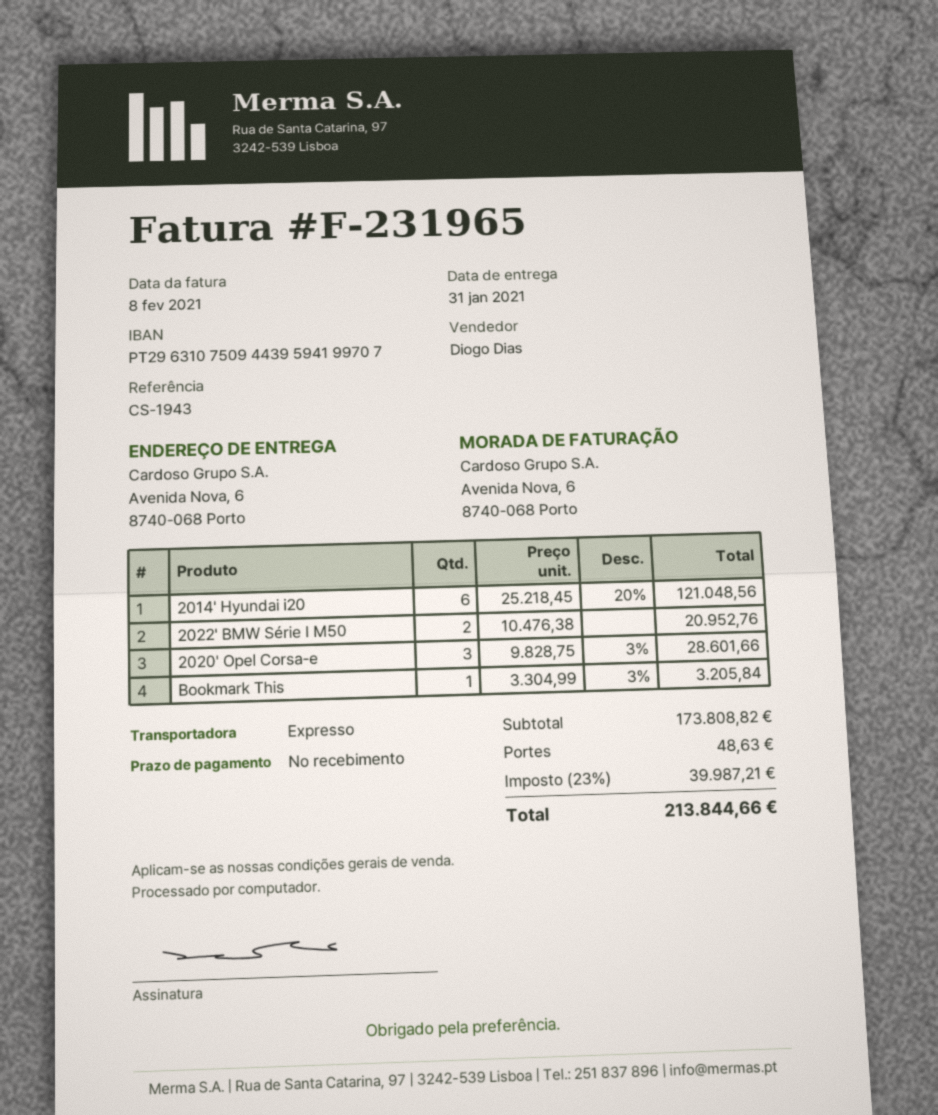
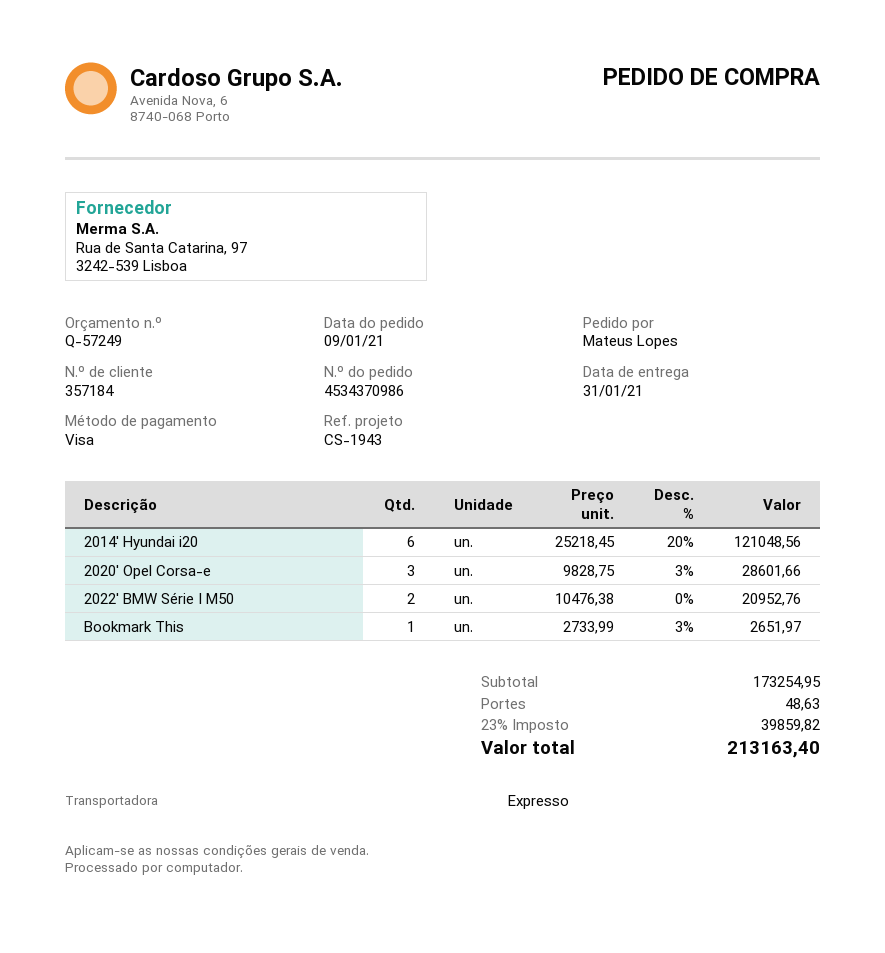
Bookmark This: 1 x 3304.99 - 3% = 3205.84 -> 1 x 2733.99 - 3% = 2651.97
subtotal: 173808.82 -> 173254.95
tax: 23% = 39987.21 -> 23% = 39859.82
total: 213844.66 -> 213163.40

